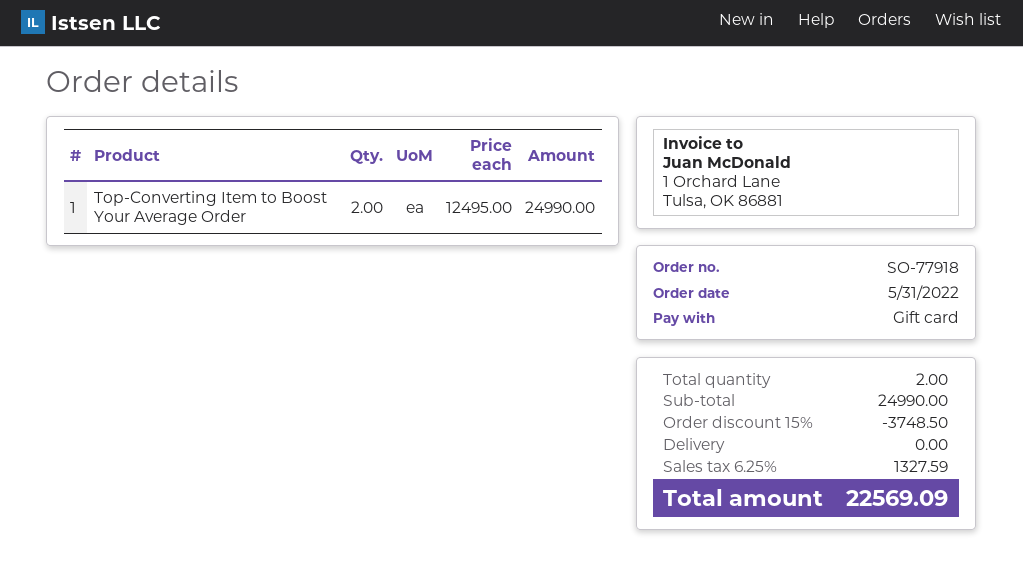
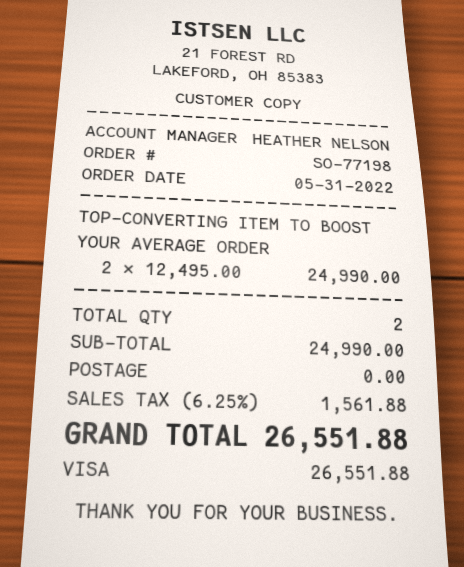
order number: SO-77918 -> SO-77198
payment method: gift card -> Visa
discount: 15% = 3748.50 -> none
tax: 6.25% = 1327.59 -> 6.25% = 1561.88
total: 22569.09 -> 26551.88

